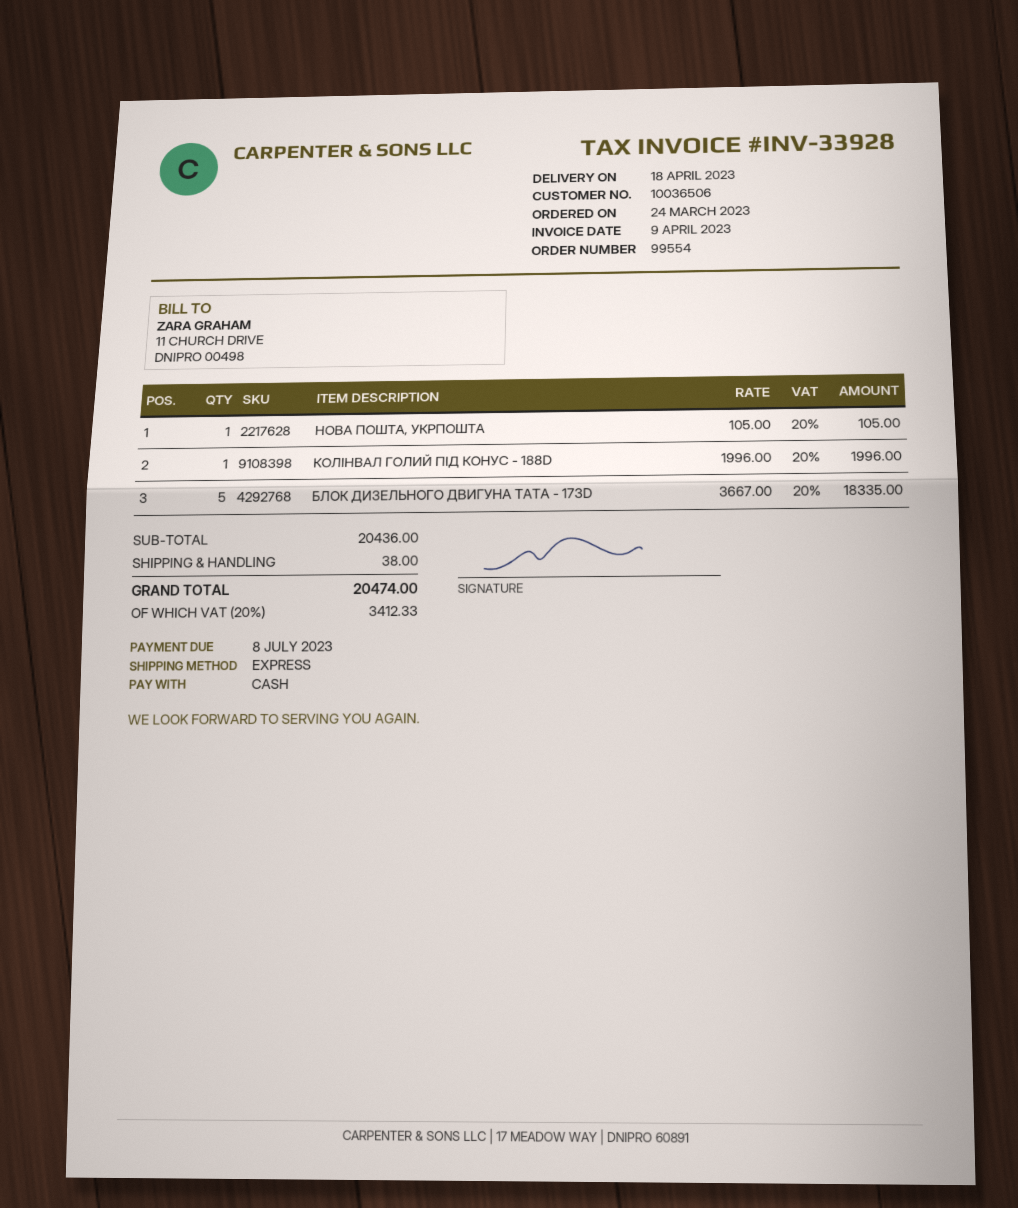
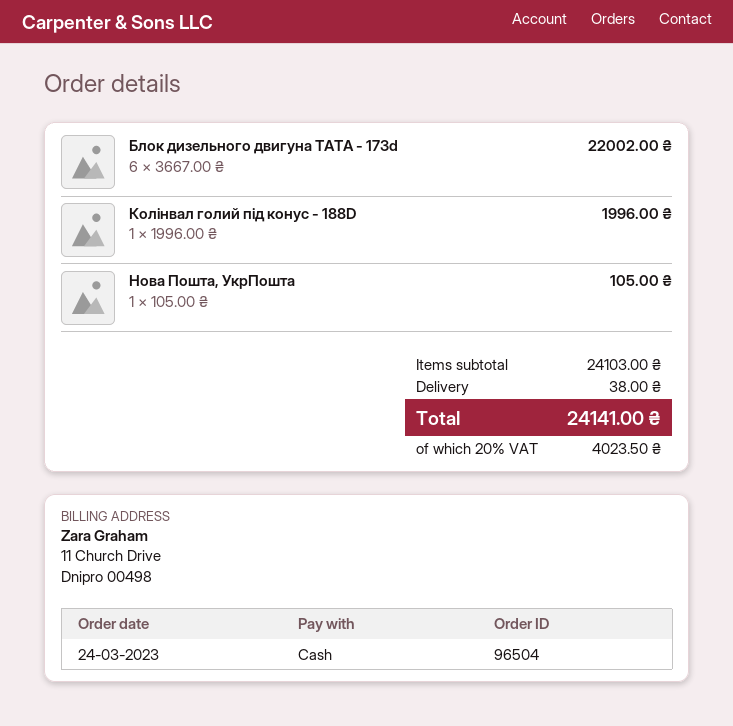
order number: 99554 -> 96504
БЛОК ДИЗЕЛЬНОГО ДВИГУНА ТАТА - 173D: 5 x 3667.00 = 18335.00 -> 6 x 3667.00 = 22002.00
subtotal: 20436.00 -> 24103.00
tax: 20% = 3412.33 -> 20% = 4023.50
total: 20474.00 -> 24141.00

